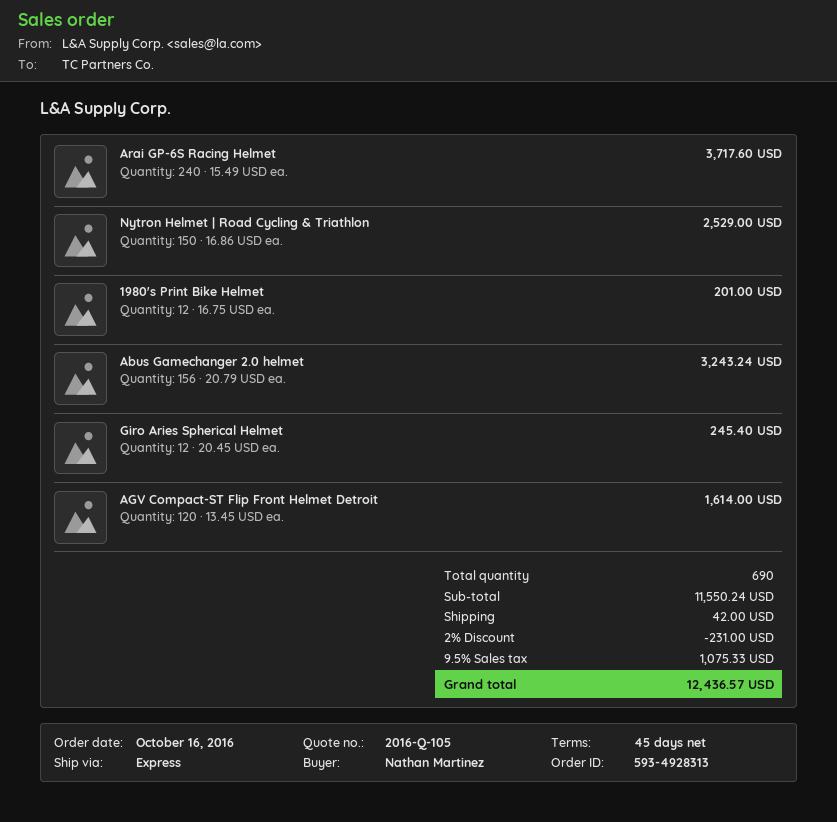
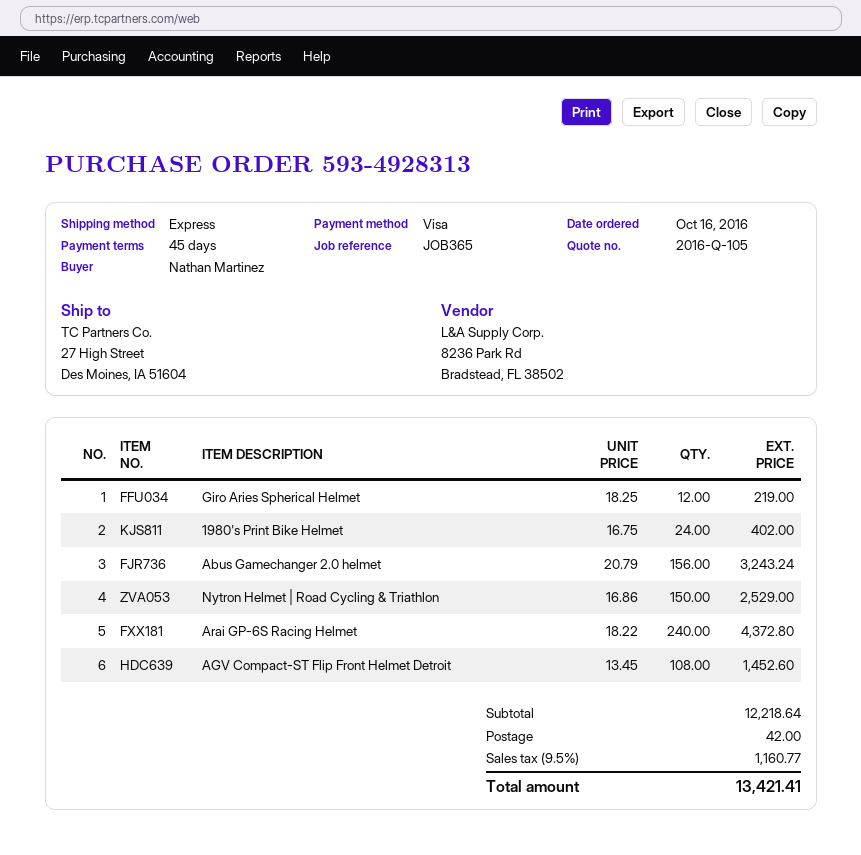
Arai GP-6S Racing Helmet: 240 x 15.49 = 3717.60 -> 240 x 18.22 = 4372.80
1980's Print Bike Helmet: 12 x 16.75 = 201.00 -> 24 x 16.75 = 402.00
Giro Aries Spherical Helmet: 12 x 20.45 = 245.40 -> 12 x 18.25 = 219.00
AGV Compact-ST Flip Front Helmet Detroit: 120 x 13.45 = 1614.00 -> 108 x 13.45 = 1452.60
subtotal: 11550.24 -> 12218.64
discount: 2% = 231.00 -> none
tax: 9.5% = 1075.33 -> 9.5% = 1160.77
total: 12436.57 -> 13421.41

